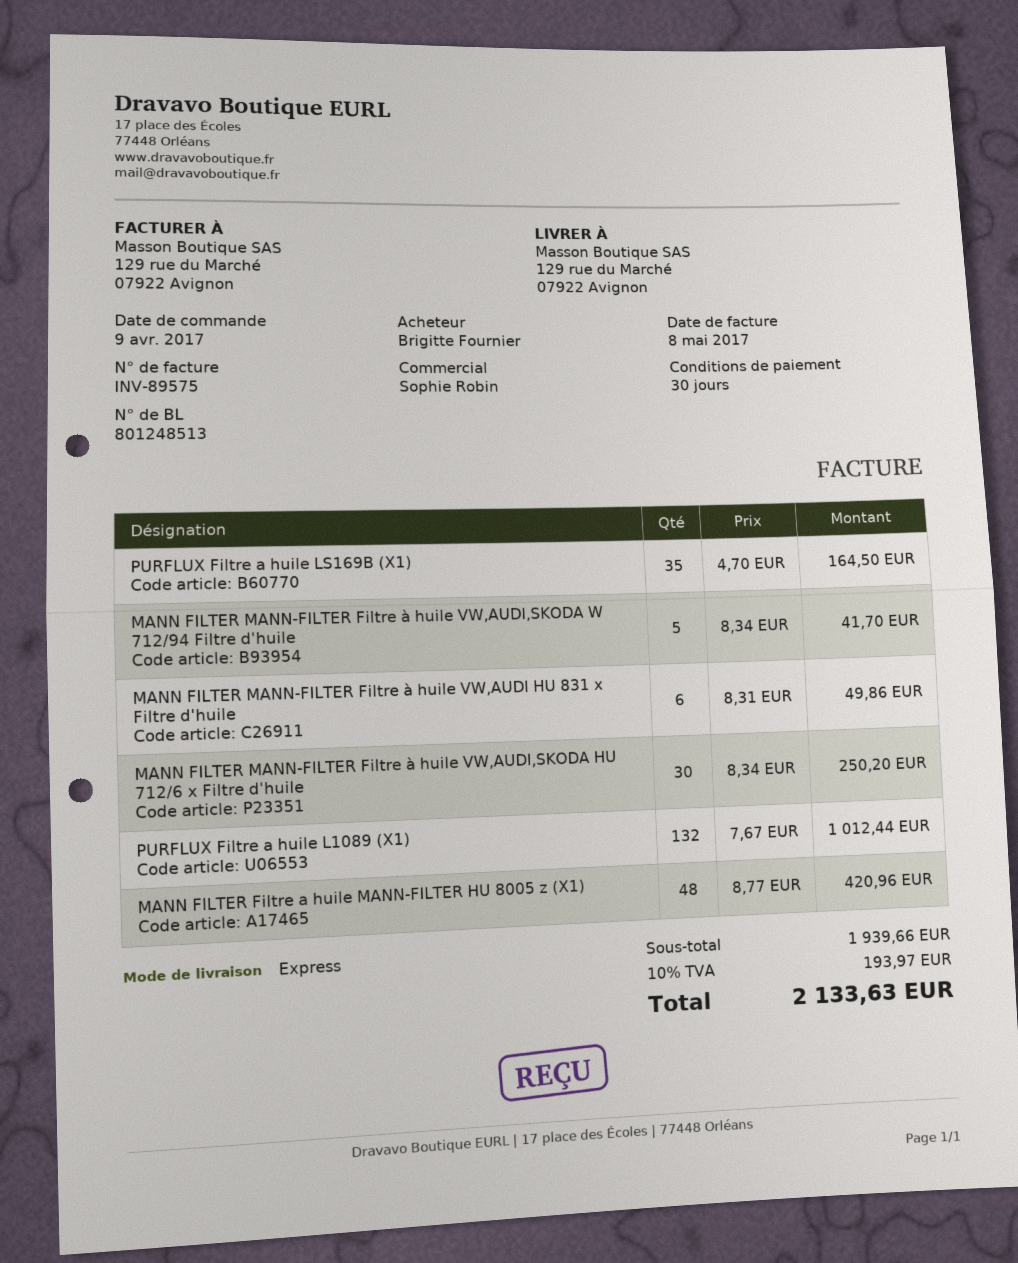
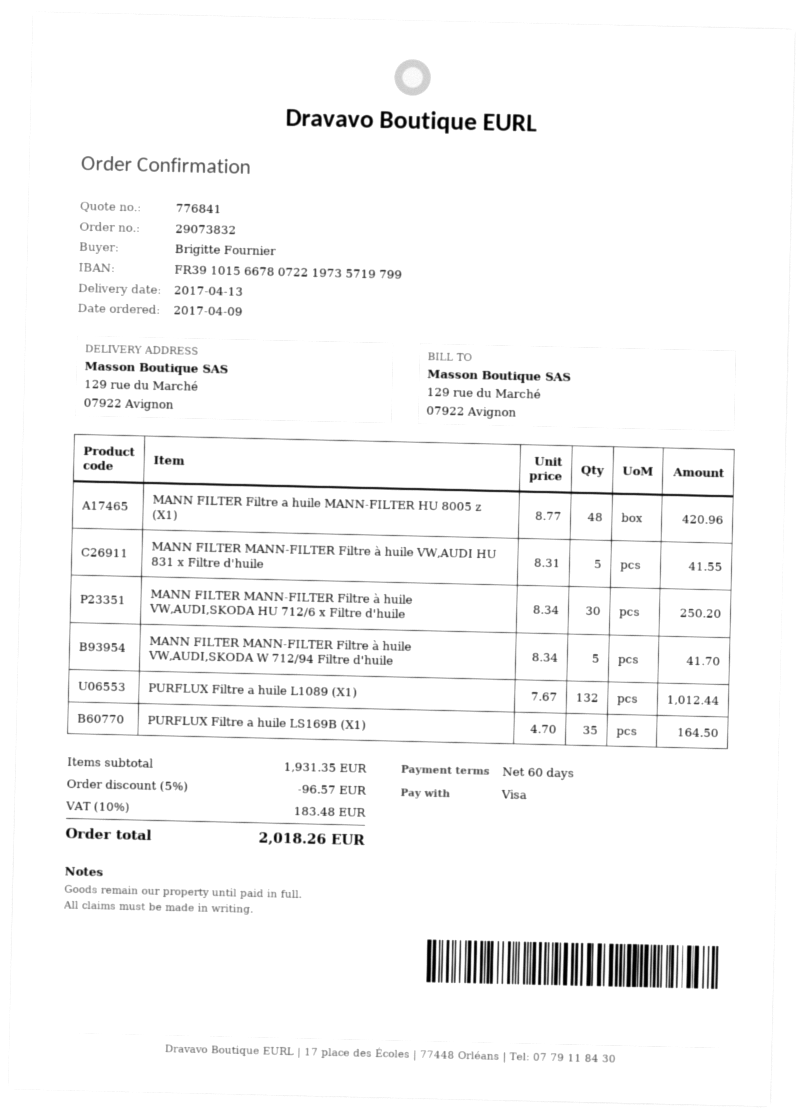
payment terms: 30 days -> 60 days
MANN FILTER MANN-FILTER Filtre à huile VW,AUDI HU 831 x Filtre d'huile: 6 x 8.31 = 49.86 -> 5 x 8.31 = 41.55
subtotal: 1939.66 -> 1931.35
discount: none -> 5% = 96.57
tax: 10% = 193.97 -> 10% = 183.48
total: 2133.63 -> 2018.26

